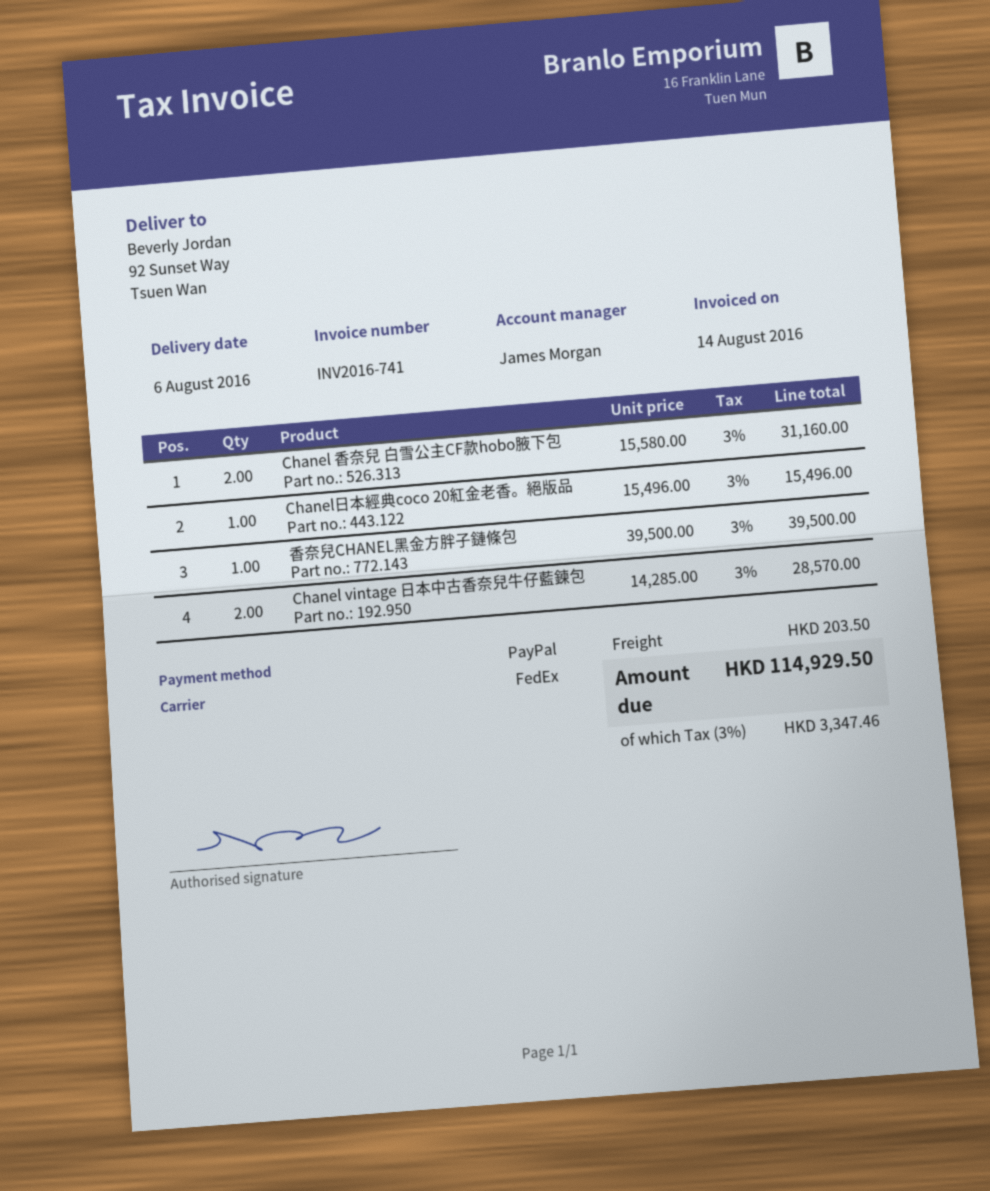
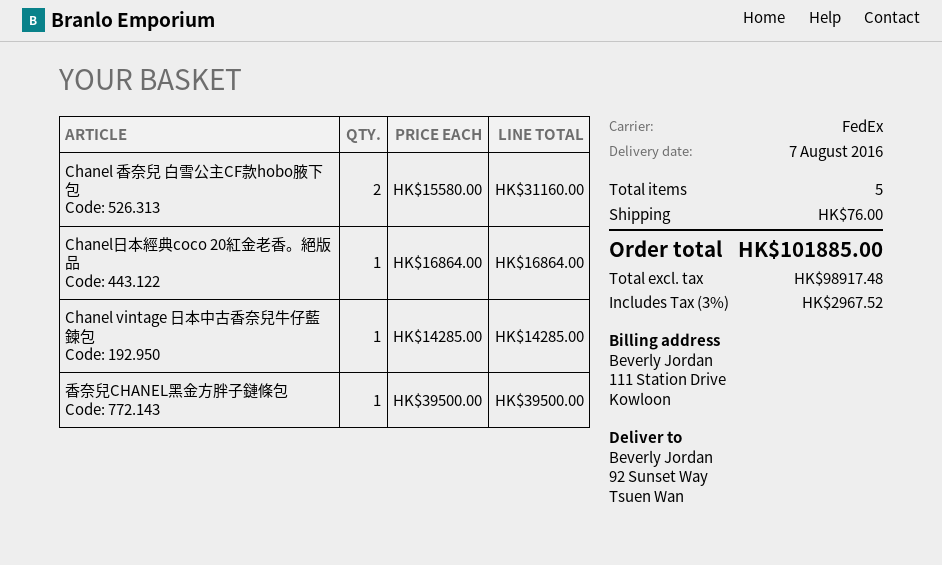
delivery date: 2016-08-06 -> 2016-08-07
Chanel日本經典coco 20紅金老香。絕版品: 1 x 15496.00 = 15496.00 -> 1 x 16864.00 = 16864.00
Chanel vintage 日本中古香奈兒牛仔藍鍊包: 2 x 14285.00 = 28570.00 -> 1 x 14285.00 = 14285.00
shipping: 203.50 -> 76.00
tax: 3% = 3347.46 -> 3% = 2967.52
total: 114929.50 -> 101885.00

